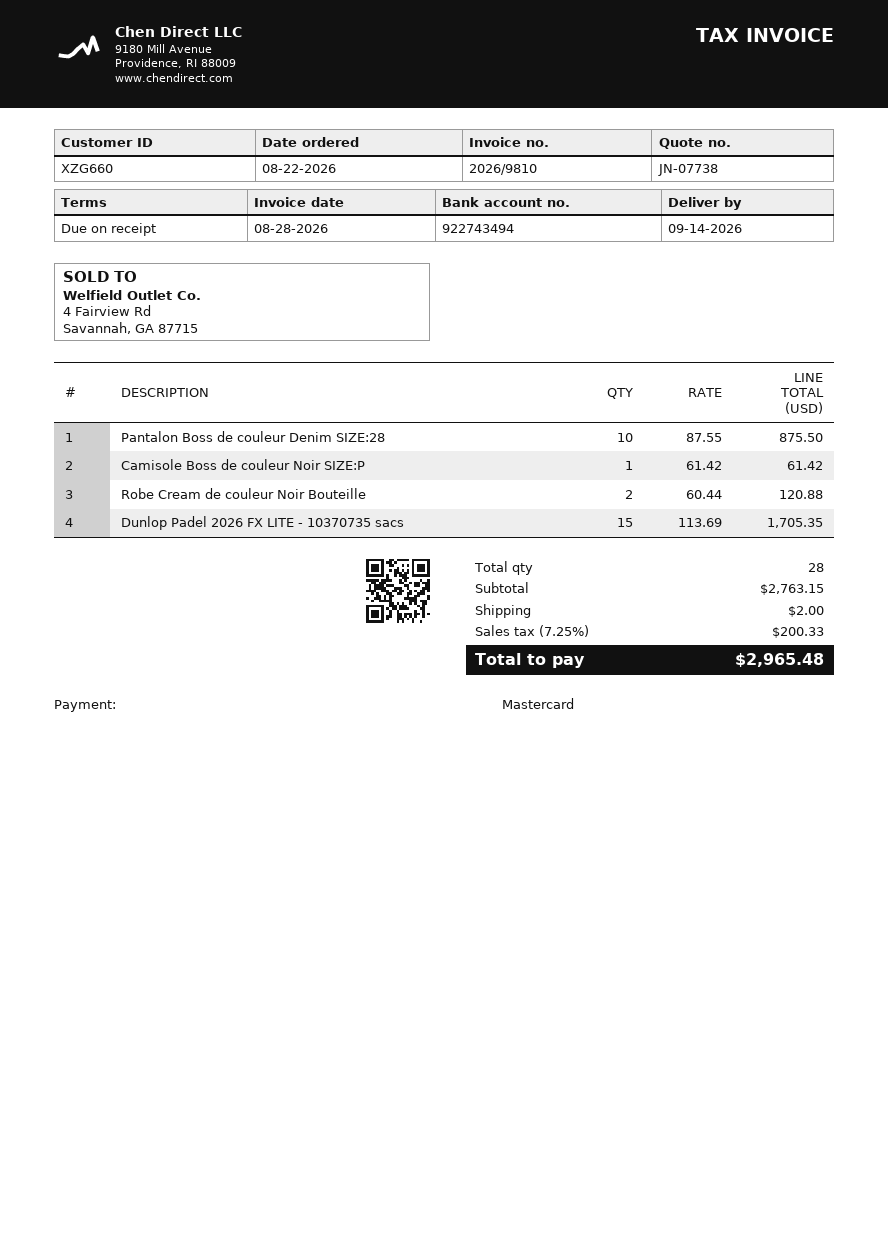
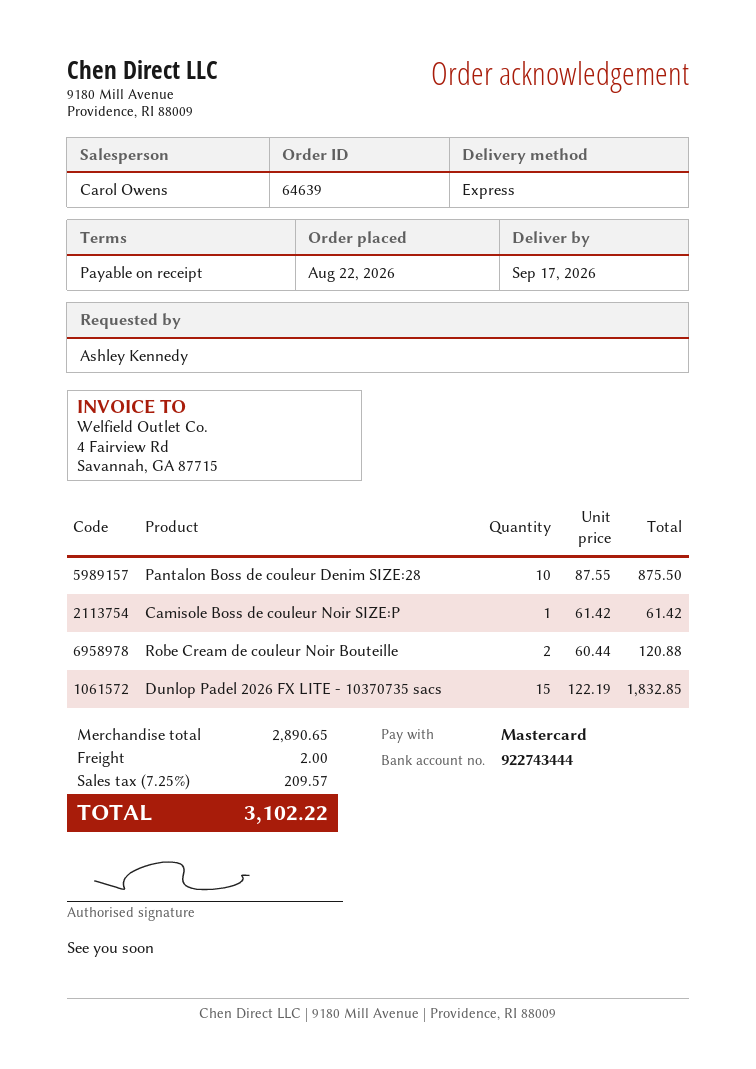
delivery date: 2026-09-14 -> 2026-09-17
bank account: 922743494 -> 922743444
Dunlop Padel 2026 FX LITE - 10370735 sacs: 15 x 113.69 = 1705.35 -> 15 x 122.19 = 1832.85
subtotal: 2763.15 -> 2890.65
tax: 7.25% = 200.33 -> 7.25% = 209.57
total: 2965.48 -> 3102.22

